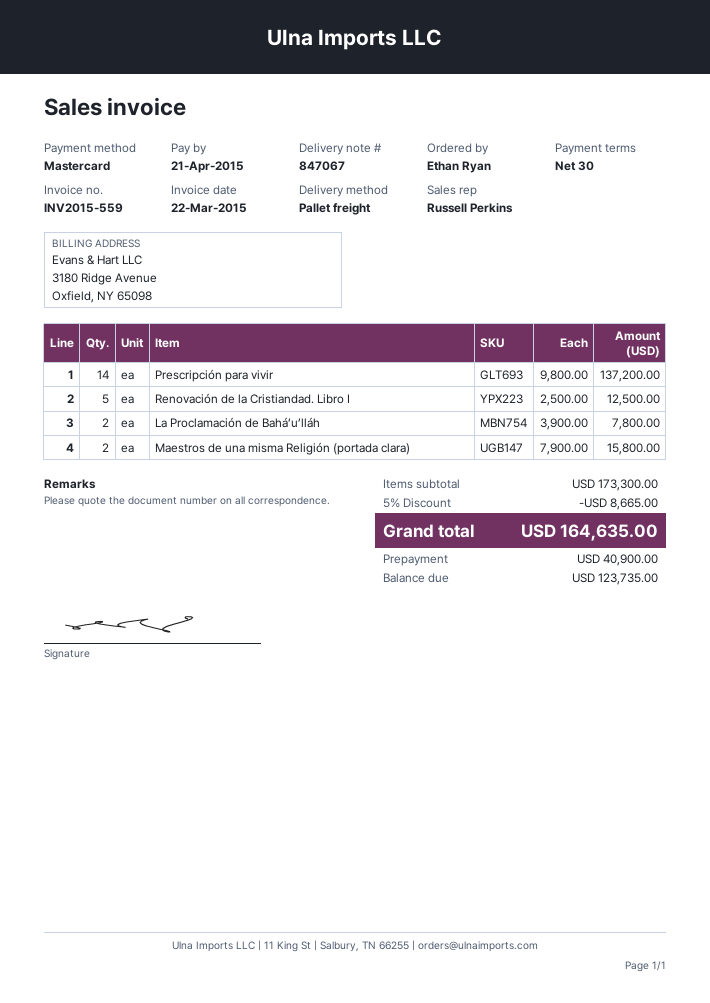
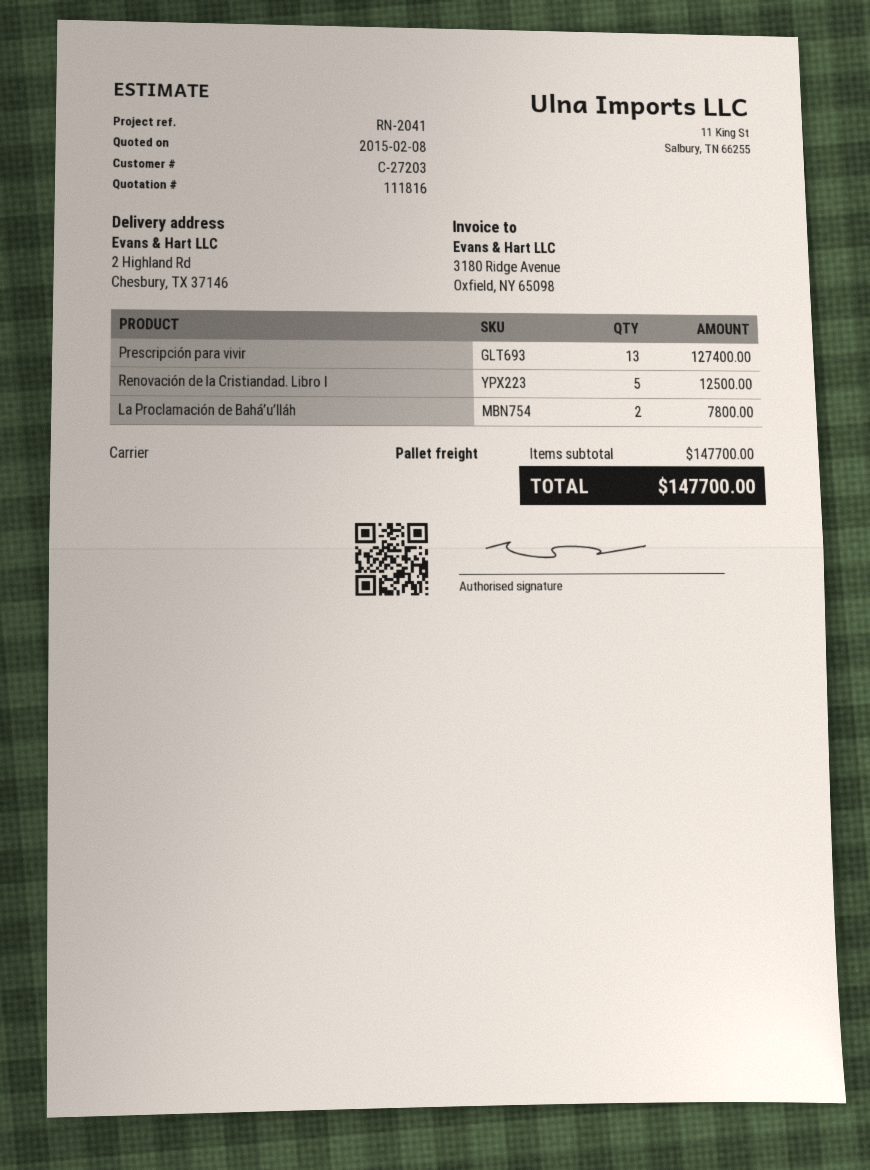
Prescripción para vivir: 14 for 137200.00 -> 13 for 127400.00
Maestros de una misma Religión (portada clara): 2 for 15800.00 -> none
subtotal: 173300.00 -> 147700.00
discount: 5% = 8665.00 -> none
total: 164635.00 -> 147700.00

